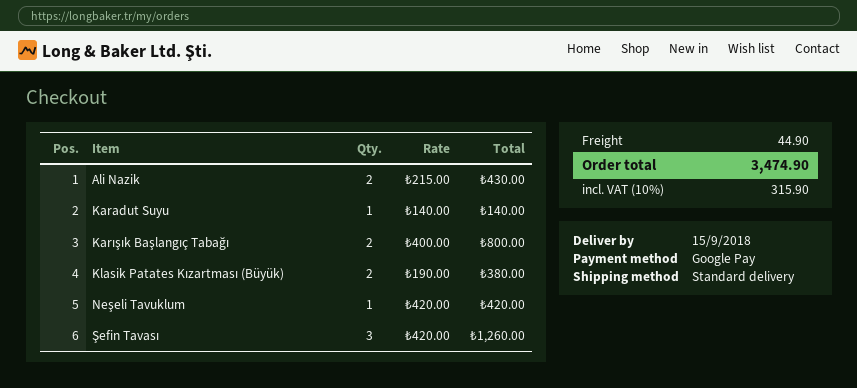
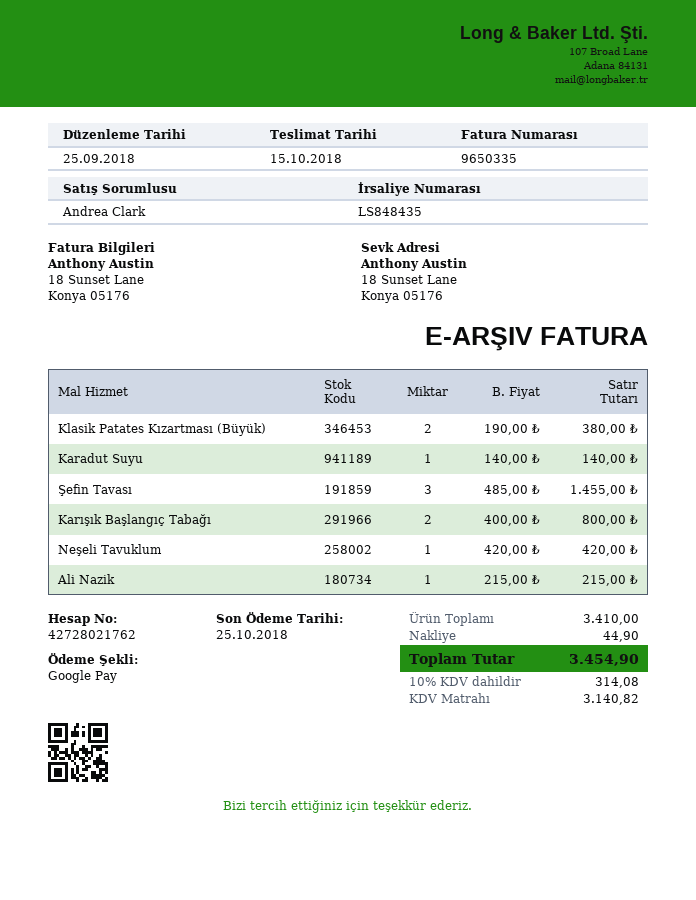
delivery date: 2018-09-15 -> 2018-10-15
Ali Nazik: 2 x 215.00 = 430.00 -> 1 x 215.00 = 215.00
Şefin Tavası: 3 x 420.00 = 1260.00 -> 3 x 485.00 = 1455.00
tax: 10% = 315.90 -> 10% = 314.08
total: 3474.90 -> 3454.90

